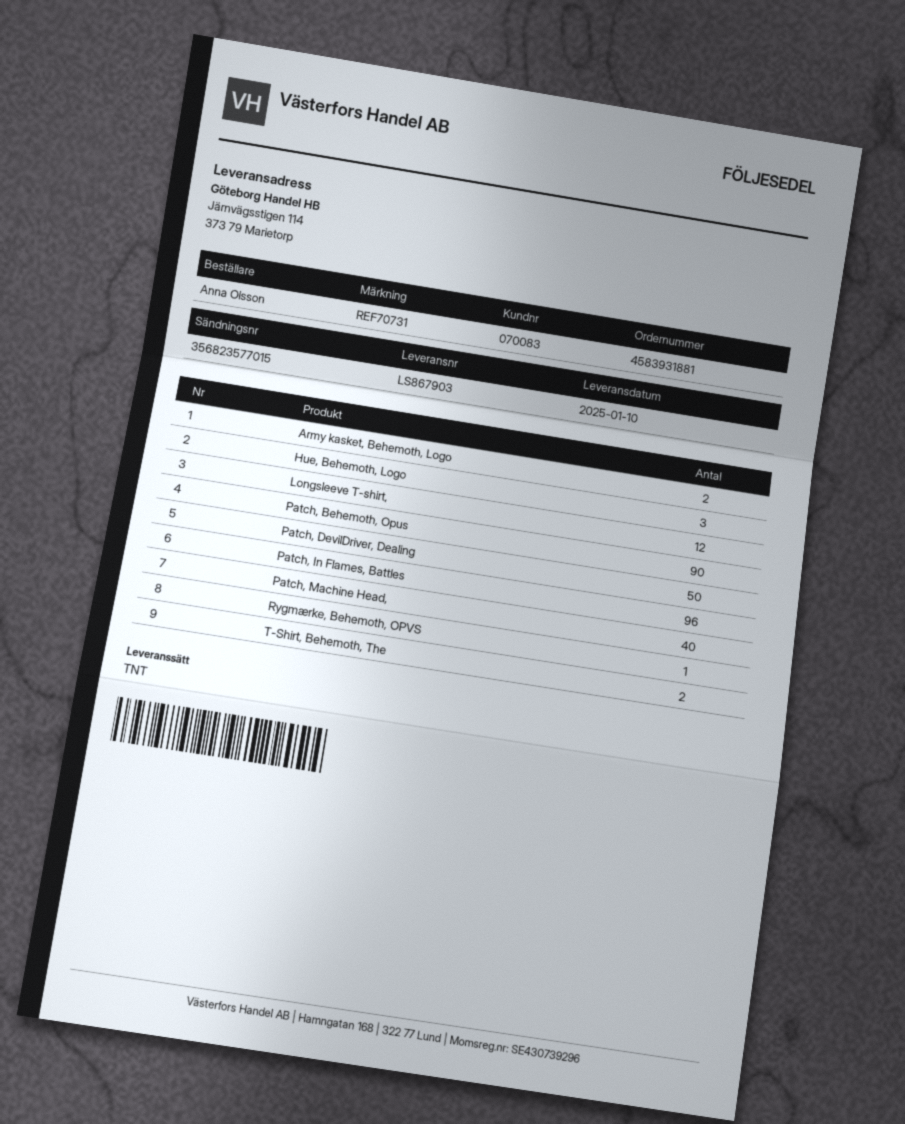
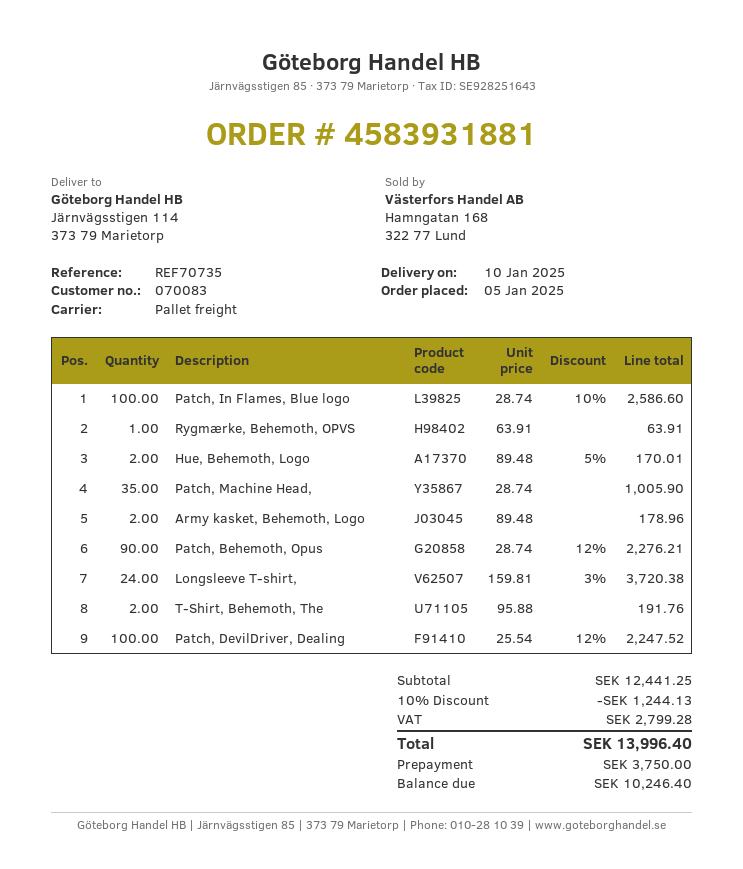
reference: REF70731 -> REF70735
shipping method: TNT -> pallet freight
Hue, Behemoth, Logo: 3 -> 2
Longsleeve T-shirt,: 12 -> 24
Patch, DevilDriver, Dealing: 50 -> 100
Patch, In Flames, Battles: 96 -> none
Patch, Machine Head,: 40 -> 35
Patch, In Flames, Blue logo: none -> 100

